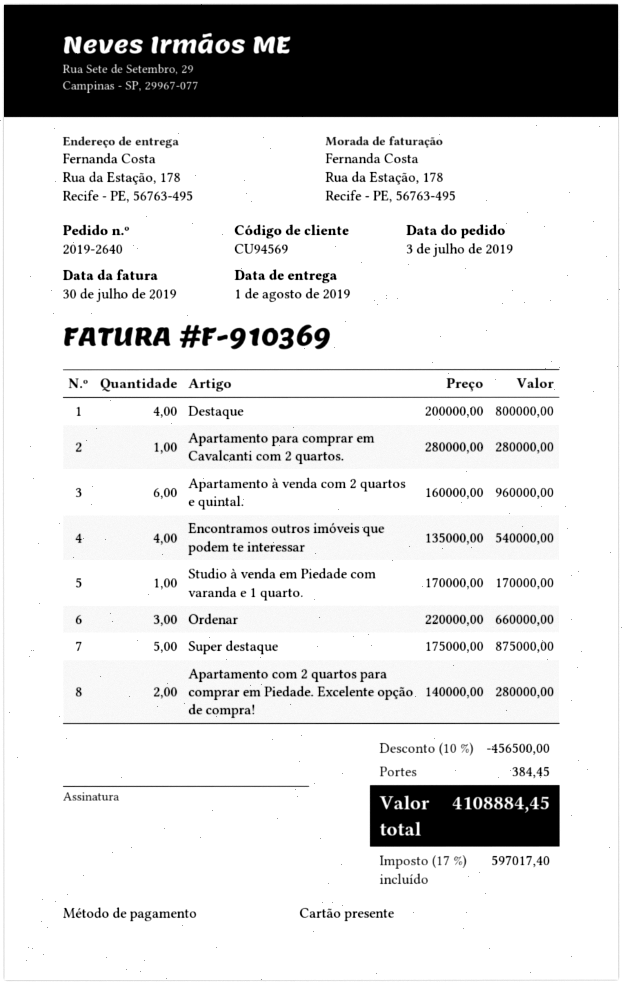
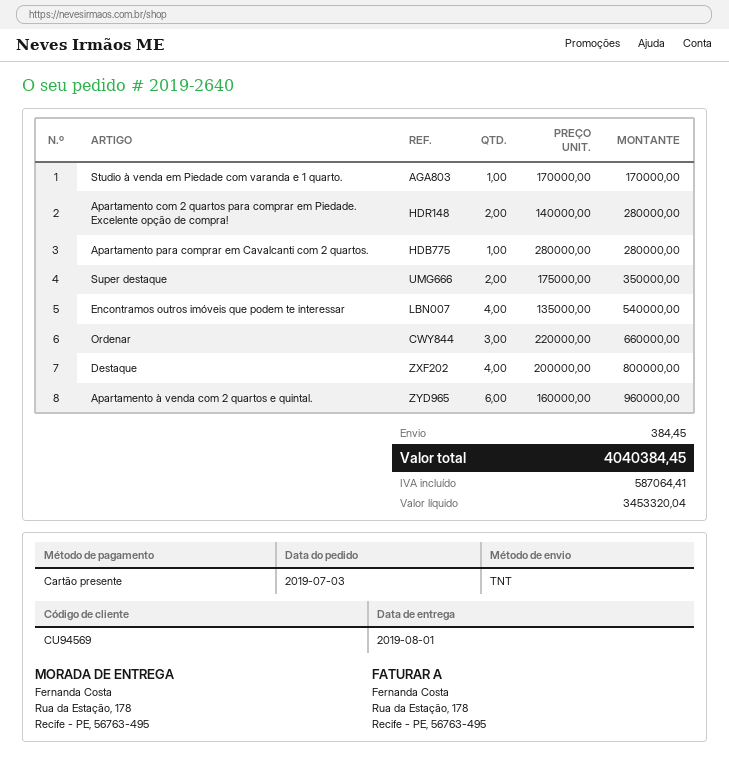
Super destaque: 5 x 175000.00 = 875000.00 -> 2 x 175000.00 = 350000.00
discount: 10% = 456500.00 -> none
tax: 597017.40 -> 587064.41
total: 4108884.45 -> 4040384.45

